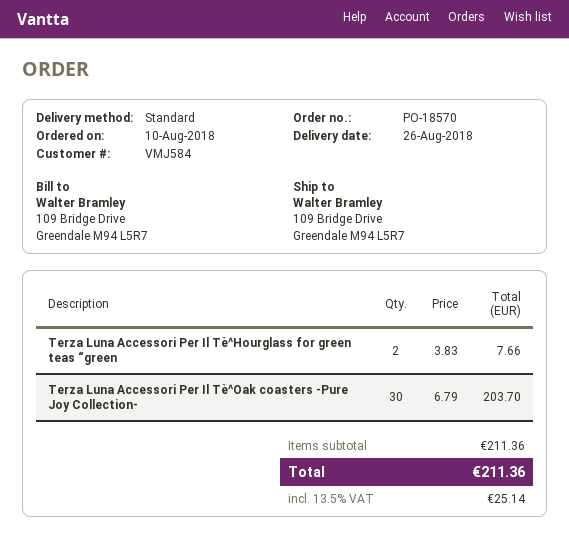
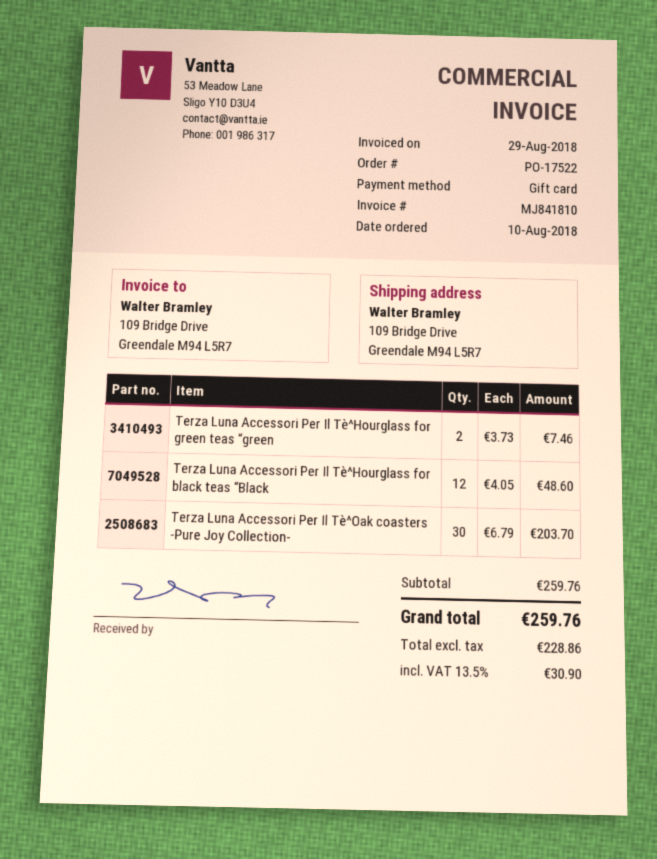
order number: PO-18570 -> PO-17522
Terza Luna Accessori Per Il Tè^Hourglass for green teas “green: 2 x 3.83 = 7.66 -> 2 x 3.73 = 7.46
Terza Luna Accessori Per Il Tè^Hourglass for black teas “Black: none -> 12 x 4.05 = 48.60
subtotal: 211.36 -> 259.76
tax: 13.5% = 25.14 -> 13.5% = 30.90
total: 211.36 -> 259.76

